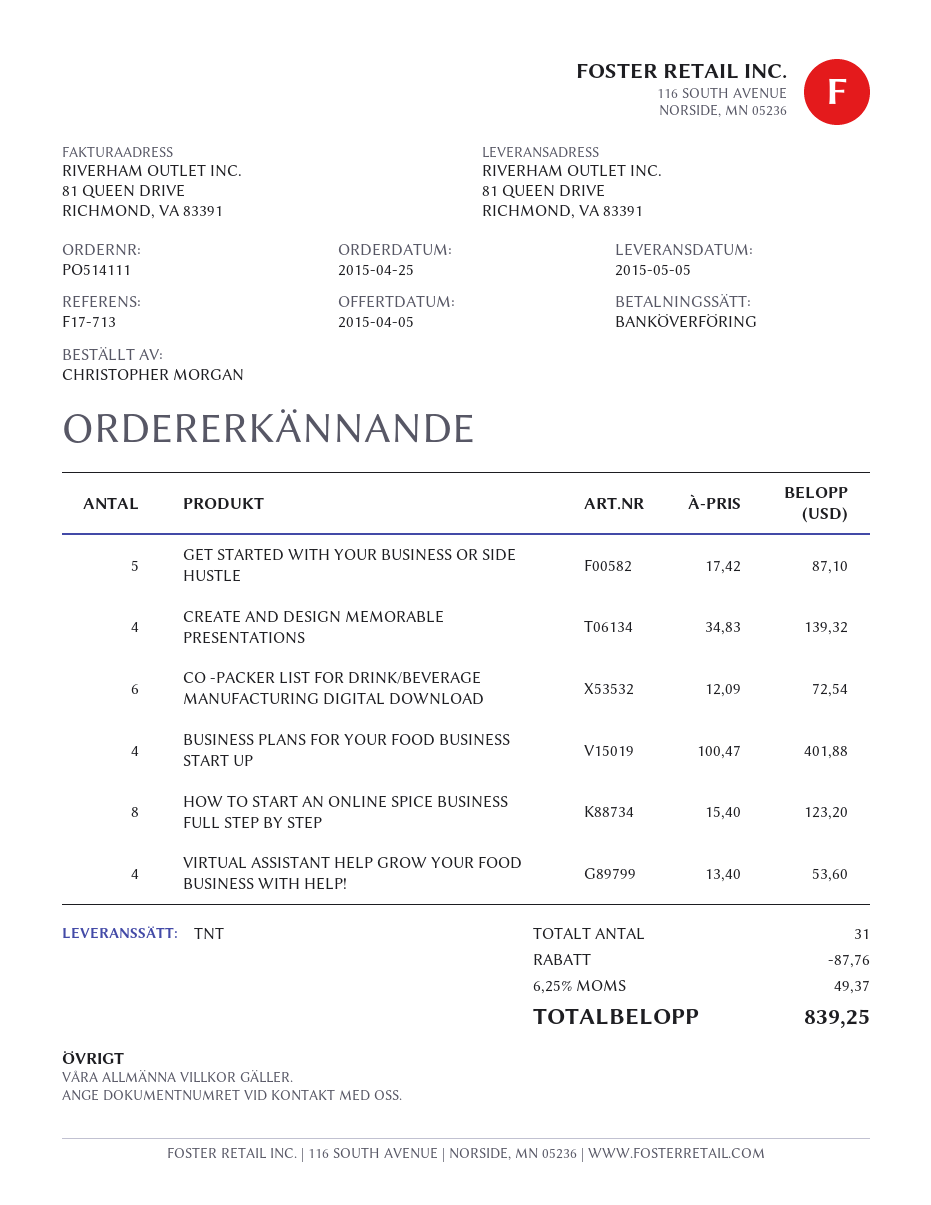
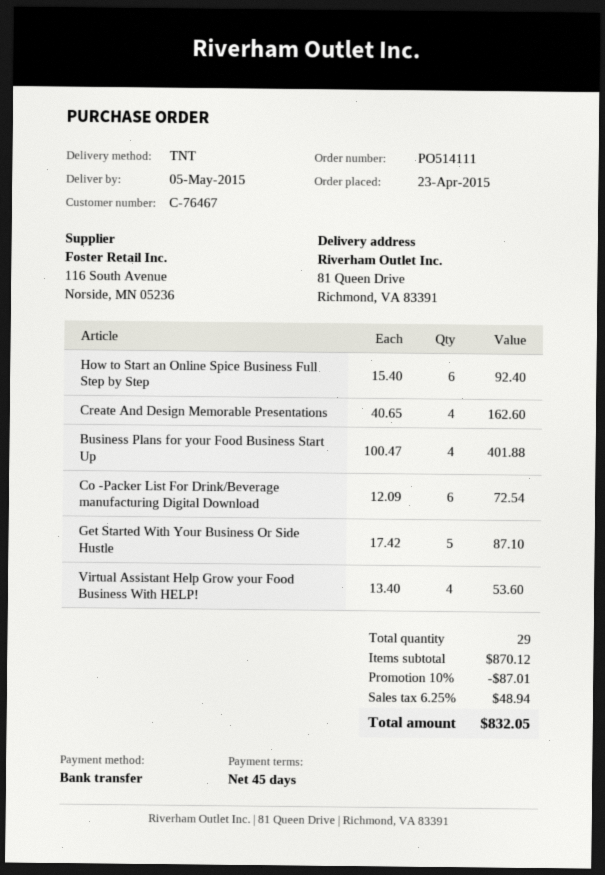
order date: 2015-04-25 -> 2015-04-23
CREATE AND DESIGN MEMORABLE PRESENTATIONS: 4 x 34.83 = 139.32 -> 4 x 40.65 = 162.60
HOW TO START AN ONLINE SPICE BUSINESS FULL STEP BY STEP: 8 x 15.40 = 123.20 -> 6 x 15.40 = 92.40
total quantity: 31 -> 29
discount: 87.76 -> 87.01
tax: 6.25% = 49.37 -> 6.25% = 48.94
total: 839.25 -> 832.05

